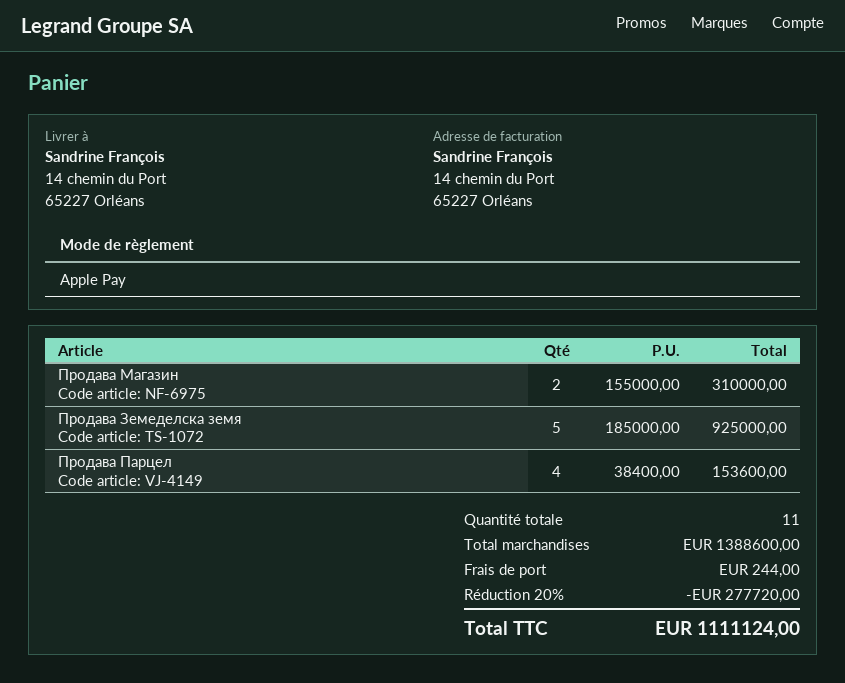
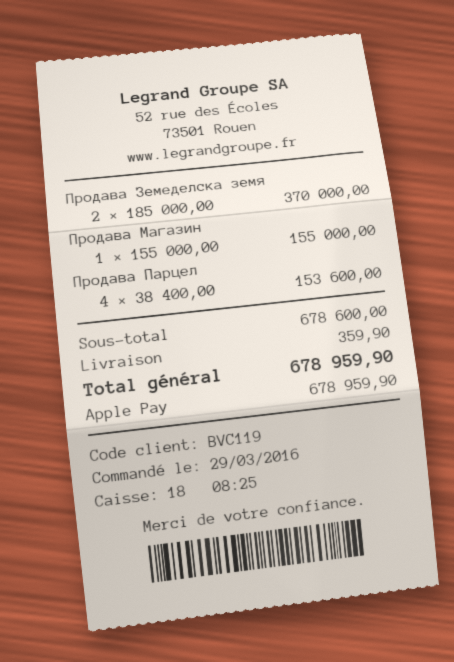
Продава Магазин: 2 x 155000.00 = 310000.00 -> 1 x 155000.00 = 155000.00
Продава Земеделска земя: 5 x 185000.00 = 925000.00 -> 2 x 185000.00 = 370000.00
subtotal: 1388600.00 -> 678600.00
discount: 20% = 277720.00 -> none
shipping: 244.00 -> 359.90
total: 1111124.00 -> 678959.90

